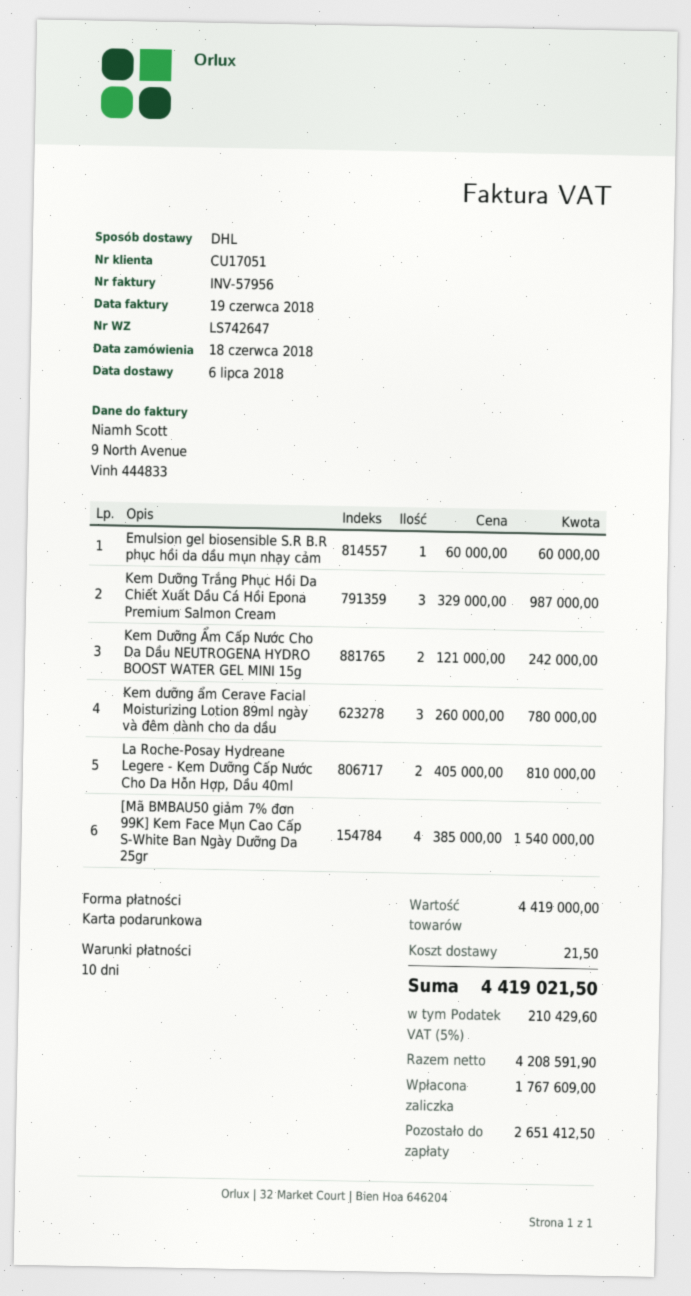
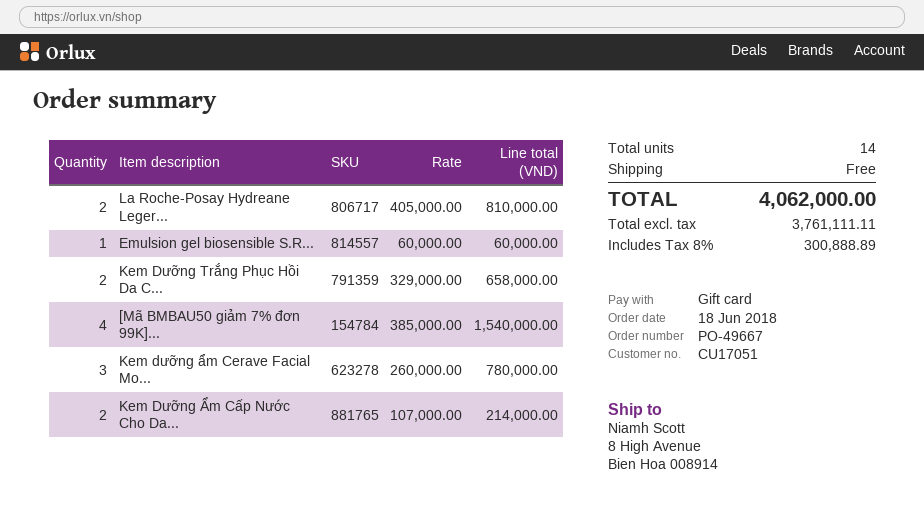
Kem Dưỡng Trắng Phục Hồi Da Chiết Xuất Dầu Cá Hồi Epona Premium Salmon Cream: 3 x 329000.00 = 987000.00 -> 2 x 329000.00 = 658000.00
Kem Dưỡng Ẩm Cấp Nước Cho Da Dầu NEUTROGENA HYDRO BOOST WATER GEL MINI 15g: 2 x 121000.00 = 242000.00 -> 2 x 107000.00 = 214000.00
shipping: 21.50 -> 0.00
net: 4208591.90 -> 3761111.11
tax: 5% = 210429.60 -> 8% = 300888.89
total: 4419021.50 -> 4062000.00

